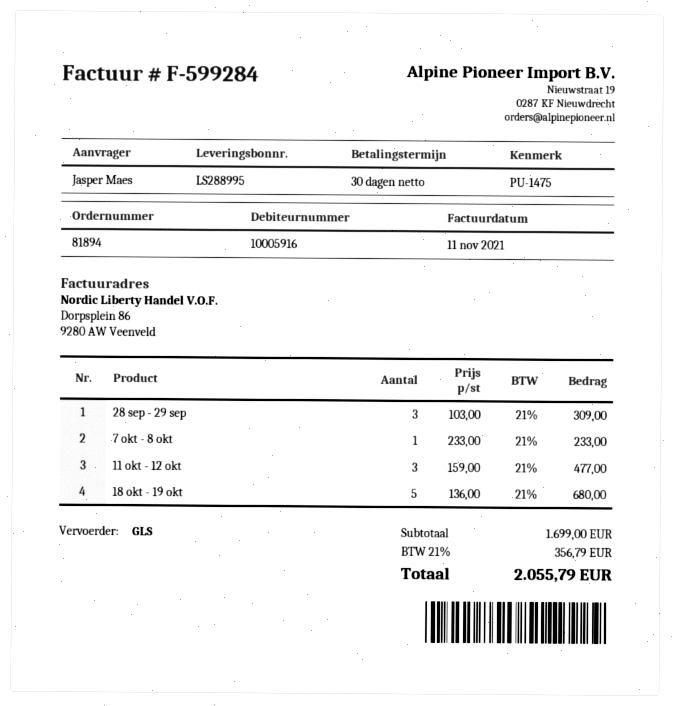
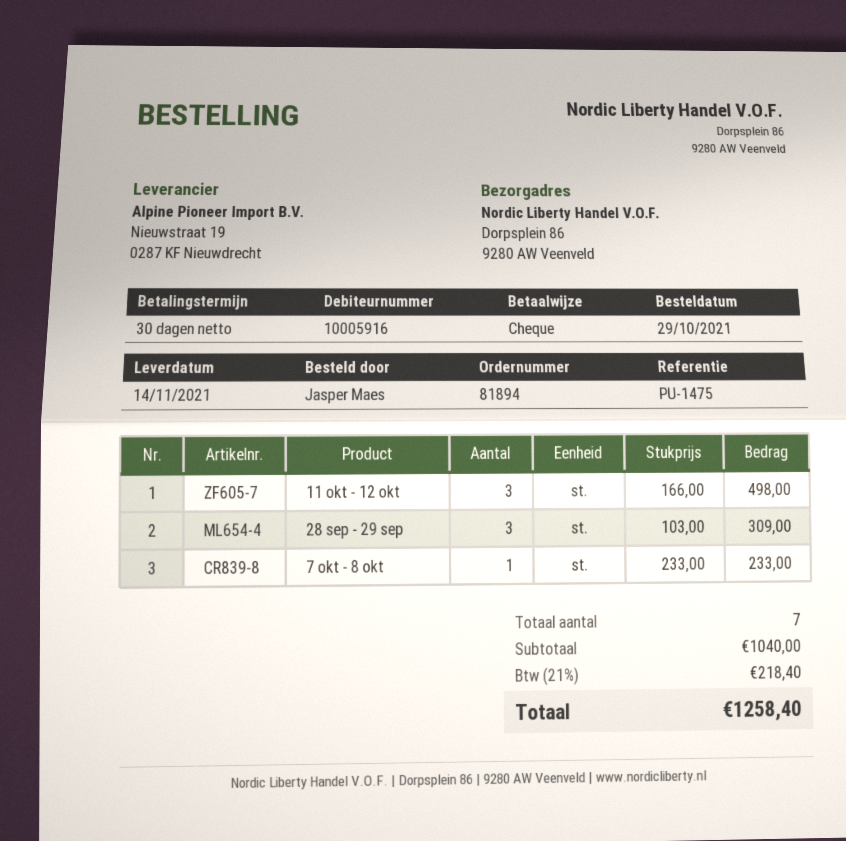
11 okt - 12 okt: 3 x 159.00 = 477.00 -> 3 x 166.00 = 498.00
18 okt - 19 okt: 5 x 136.00 = 680.00 -> none
subtotal: 1699.00 -> 1040.00
tax: 21% = 356.79 -> 21% = 218.40
total: 2055.79 -> 1258.40

